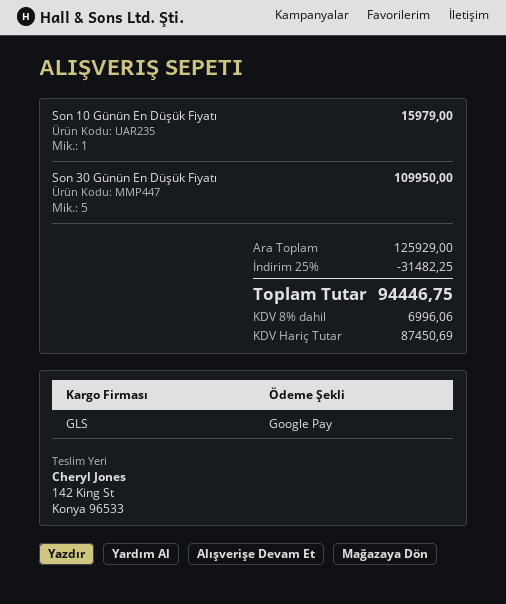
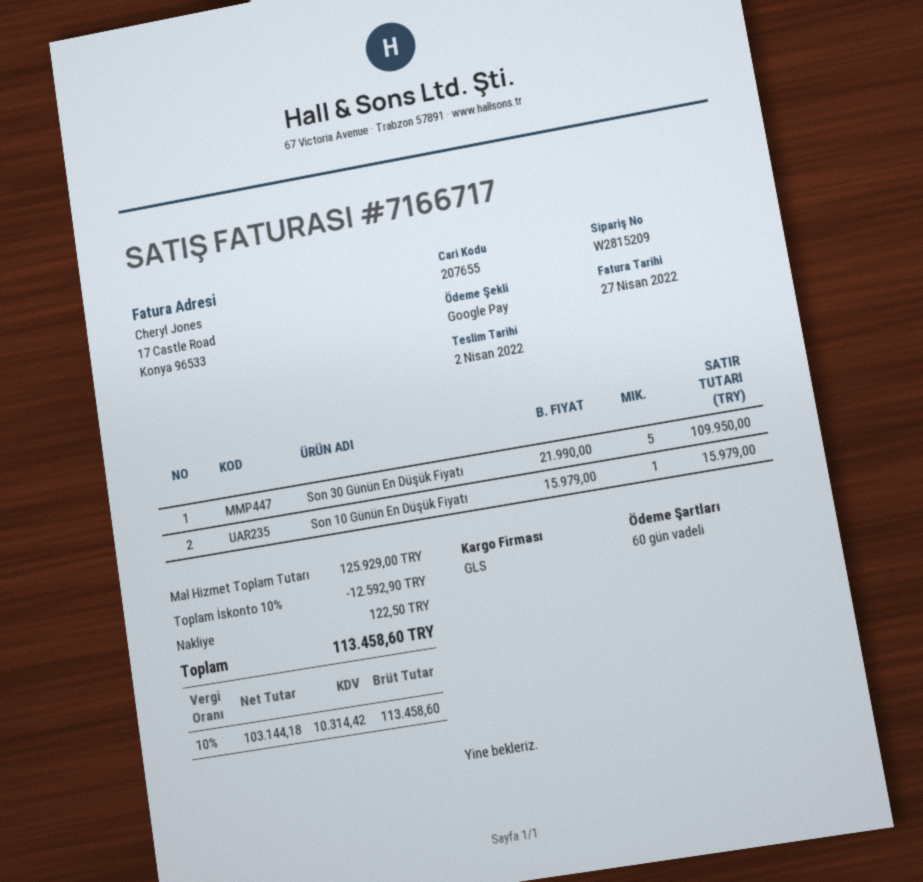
discount: 25% = 31482.25 -> 10% = 12592.90
shipping: none -> 122.50
net: 87450.69 -> 103144.18
tax: 8% = 6996.06 -> 10% = 10314.42
total: 94446.75 -> 113458.60

